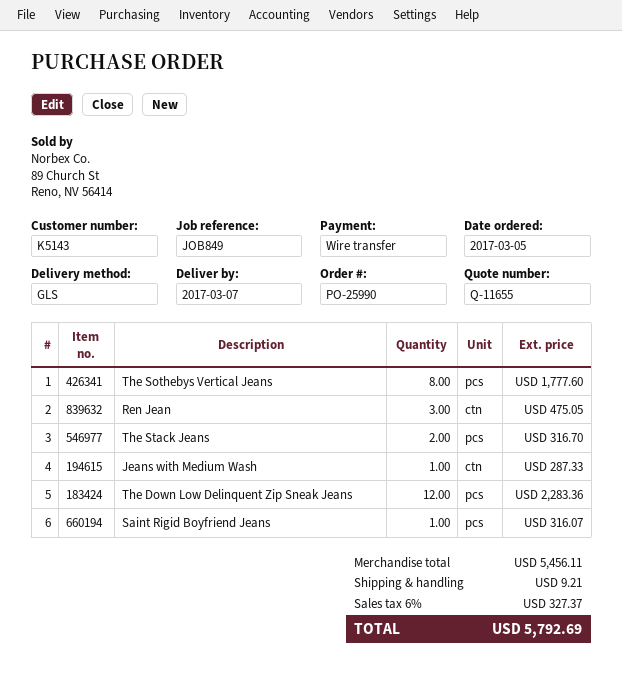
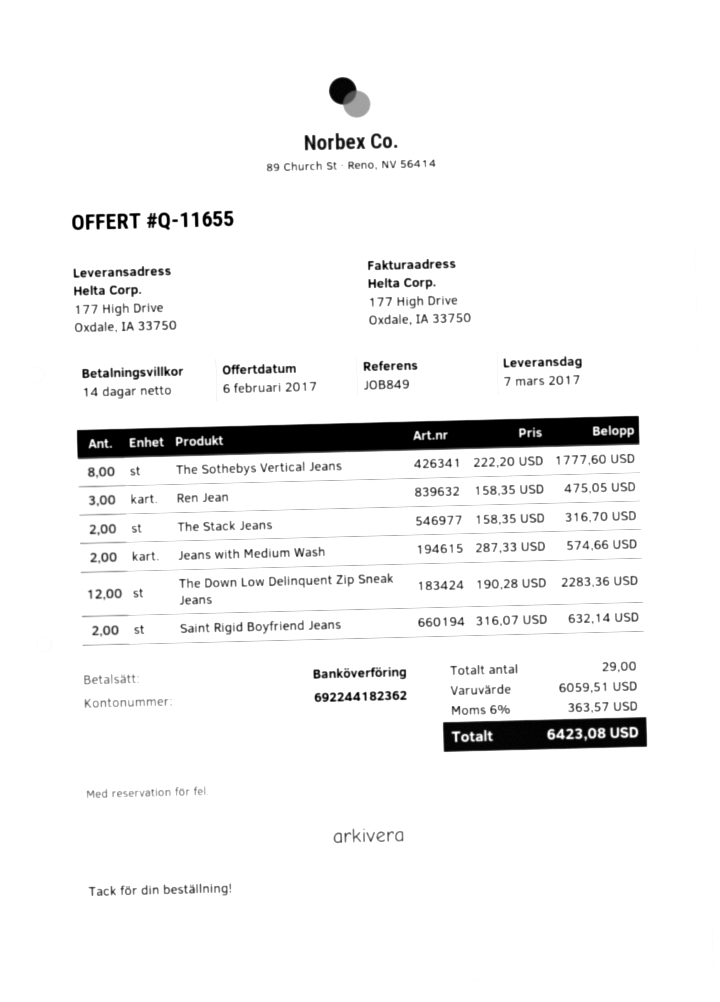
Jeans with Medium Wash: 1 for 287.33 -> 2 for 574.66
Saint Rigid Boyfriend Jeans: 1 for 316.07 -> 2 for 632.14
subtotal: 5456.11 -> 6059.51
shipping: 9.21 -> none
tax: 6% = 327.37 -> 6% = 363.57
total: 5792.69 -> 6423.08

